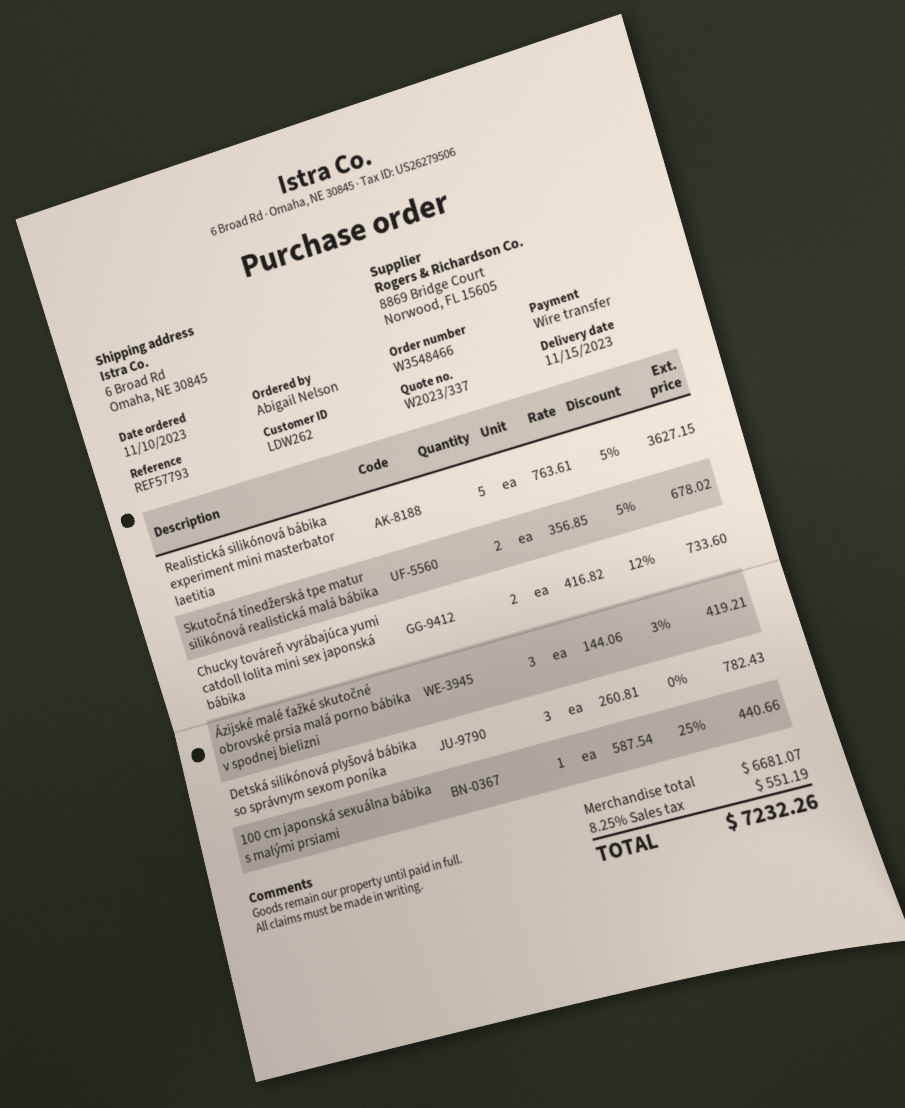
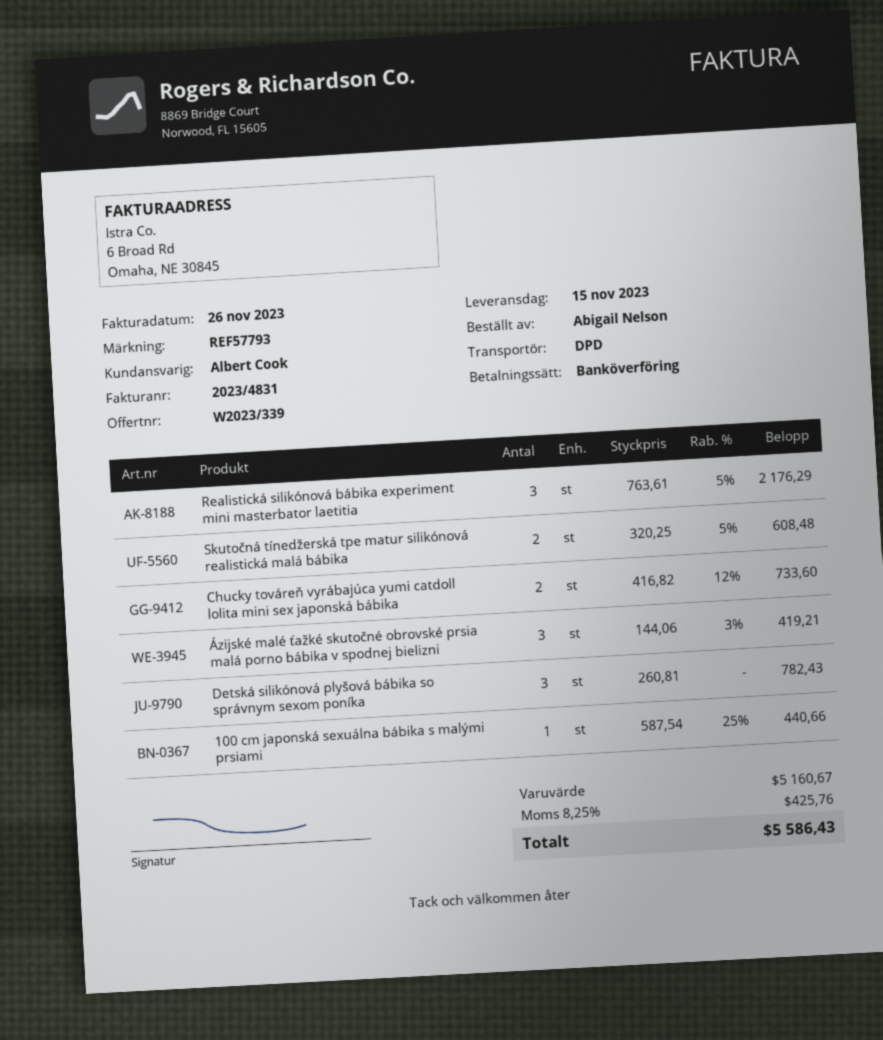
quote number: W2023/337 -> W2023/339
Realistická silikónová bábika experiment mini masterbator laetitia: 5 x 763.61 - 5% = 3627.15 -> 3 x 763.61 - 5% = 2176.29
Skutočná tínedžerská tpe matur silikónová realistická malá bábika: 2 x 356.85 - 5% = 678.02 -> 2 x 320.25 - 5% = 608.48
subtotal: 6681.07 -> 5160.67
tax: 8.25% = 551.19 -> 8.25% = 425.76
total: 7232.26 -> 5586.43

